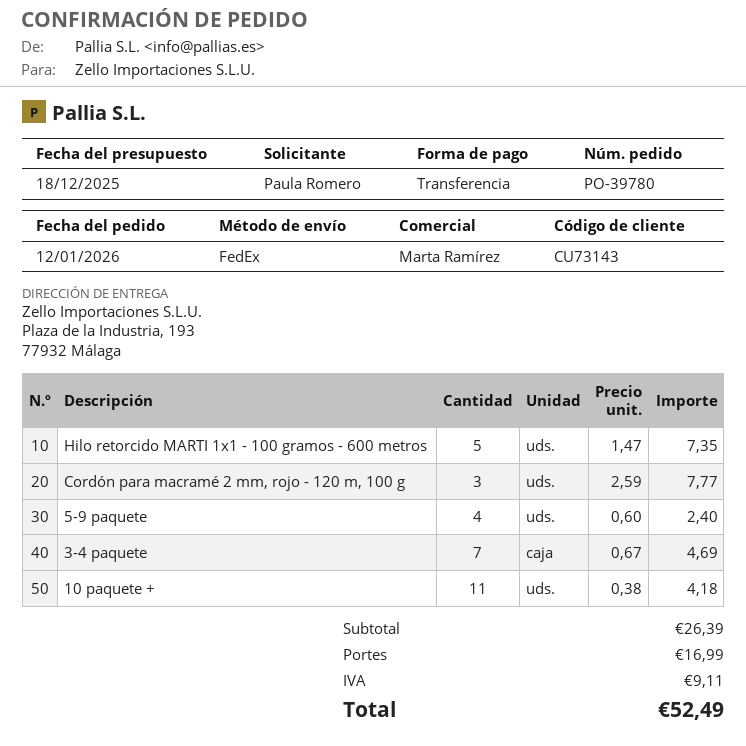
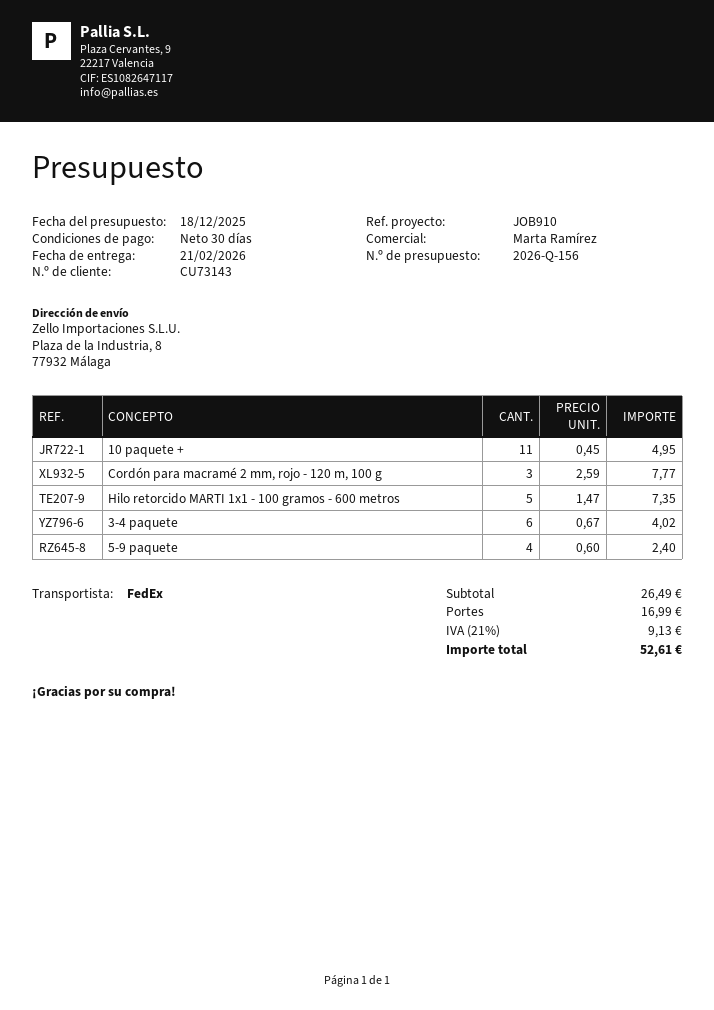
ship to: Plaza de la Industria, 193, 77932 Málaga -> Plaza de la Industria, 8, 77932 Málaga
3-4 paquete: 7 x 0.67 = 4.69 -> 6 x 0.67 = 4.02
10 paquete +: 11 x 0.38 = 4.18 -> 11 x 0.45 = 4.95
subtotal: 26.39 -> 26.49
tax: 9.11 -> 9.13
total: 52.49 -> 52.61

